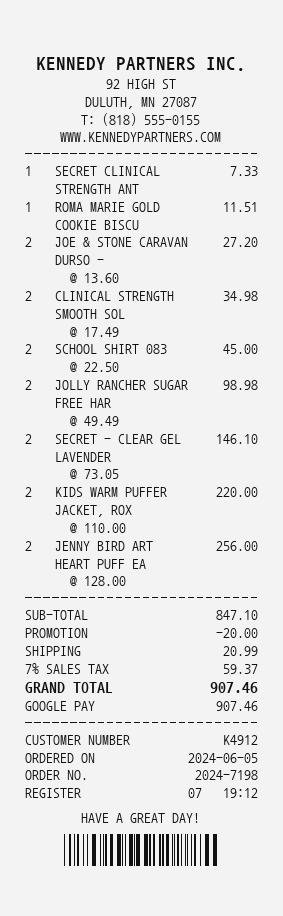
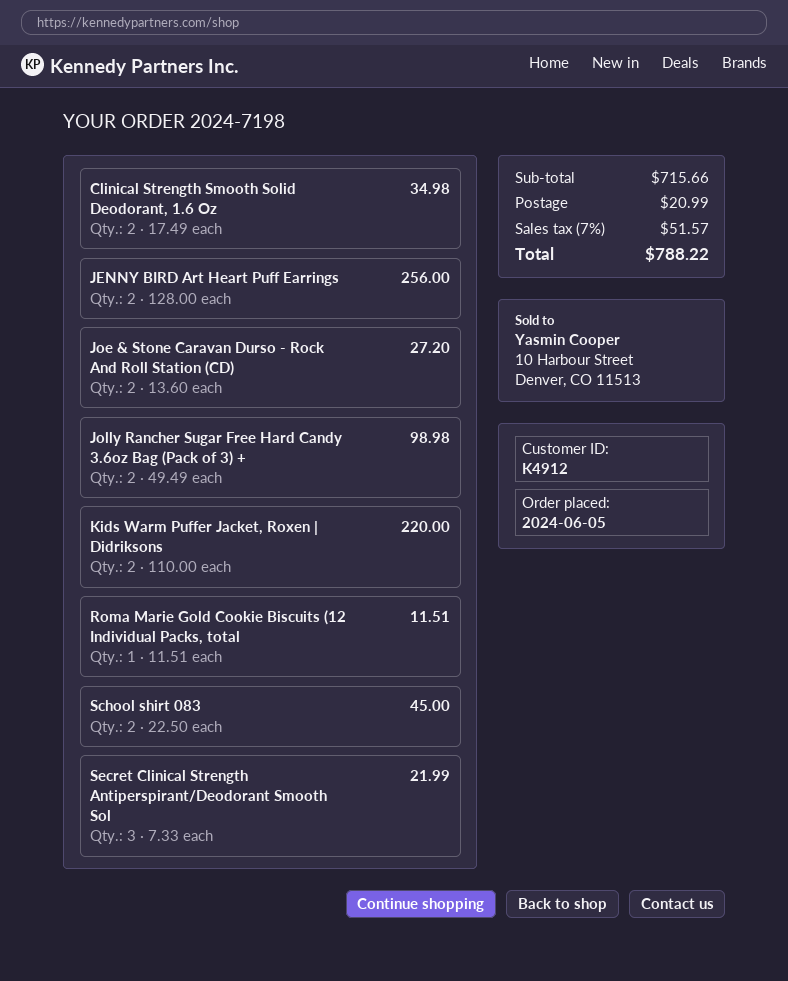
SECRET CLINICAL STRENGTH ANT: 1 x 7.33 = 7.33 -> 3 x 7.33 = 21.99
SECRET - CLEAR GEL LAVENDER: 2 x 73.05 = 146.10 -> none
subtotal: 847.10 -> 715.66
discount: 20.00 -> none
tax: 7% = 59.37 -> 7% = 51.57
total: 907.46 -> 788.22

